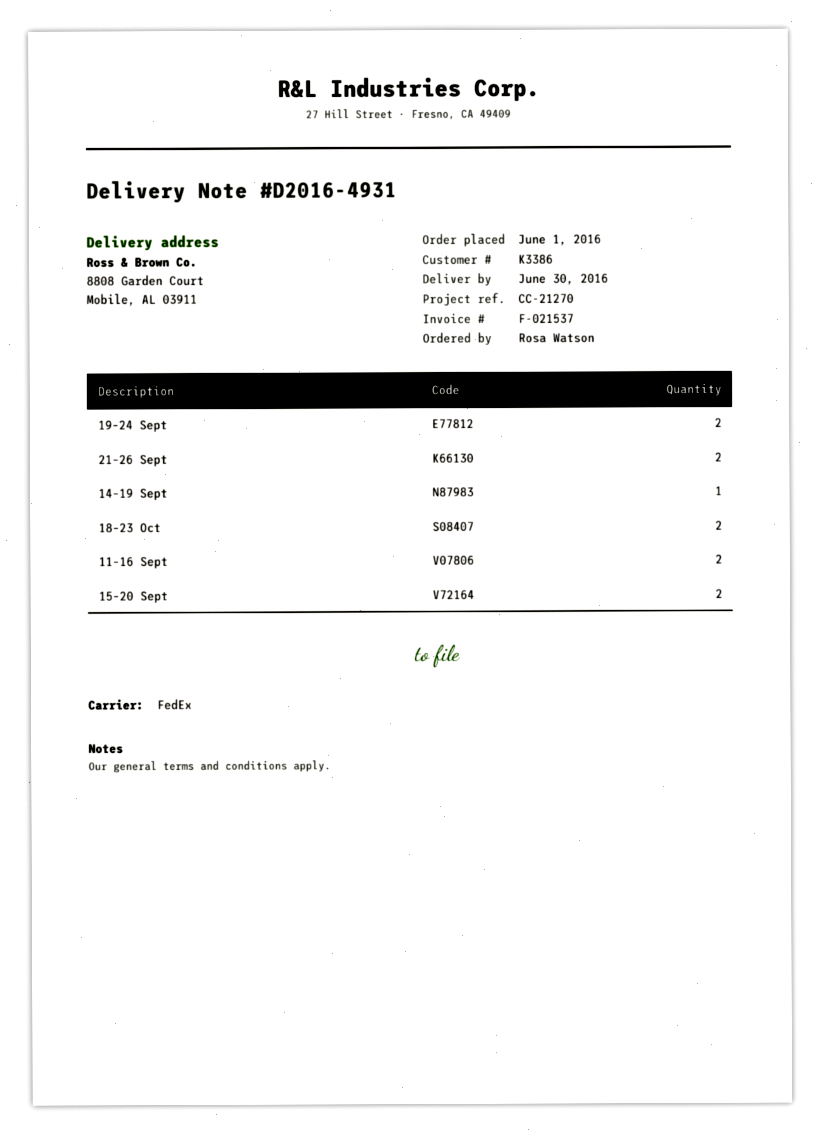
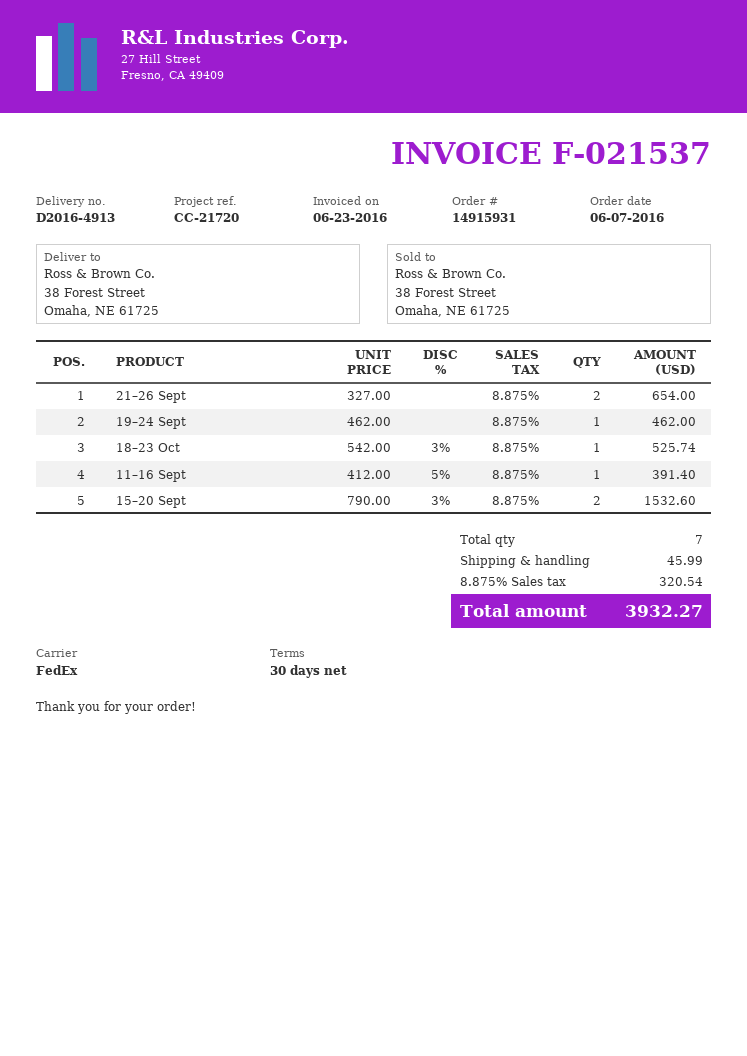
order date: 2016-06-01 -> 2016-06-07
delivery note number: D2016-4931 -> D2016-4913
reference: CC-21270 -> CC-21720
ship to: 8808 Garden Court, Mobile, AL 03911 -> 38 Forest Street, Omaha, NE 61725
19–24 Sept: 2 -> 1
14–19 Sept: 1 -> none
18–23 Oct: 2 -> 1
11–16 Sept: 2 -> 1

